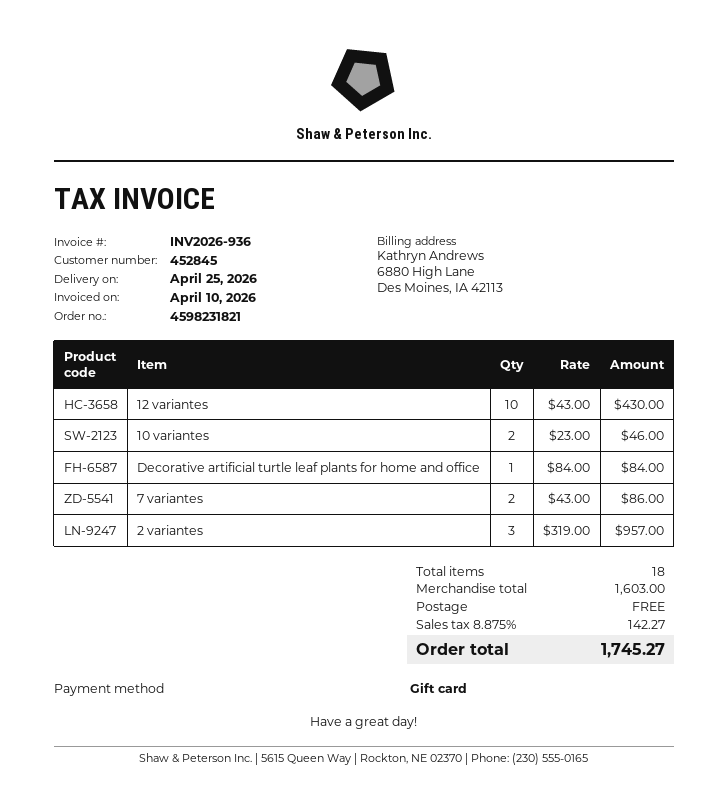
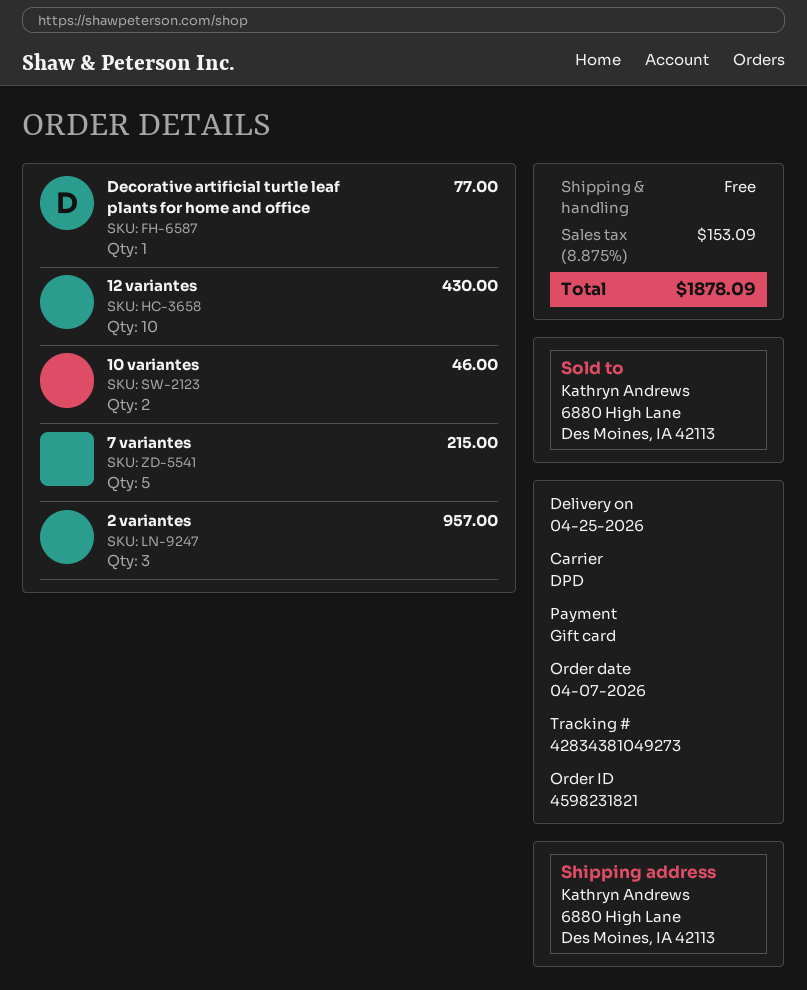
Decorative artificial turtle leaf plants for home and office: 1 for 84.00 -> 1 for 77.00
7 variantes: 2 for 86.00 -> 5 for 215.00
tax: 8.875% = 142.27 -> 8.875% = 153.09
total: 1745.27 -> 1878.09

